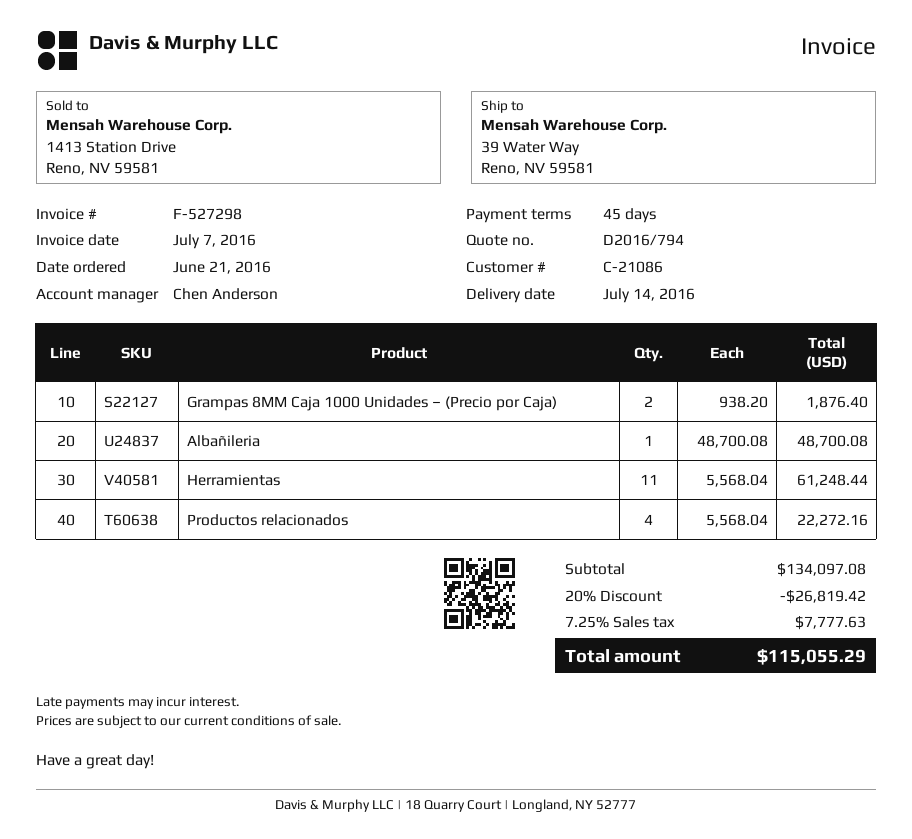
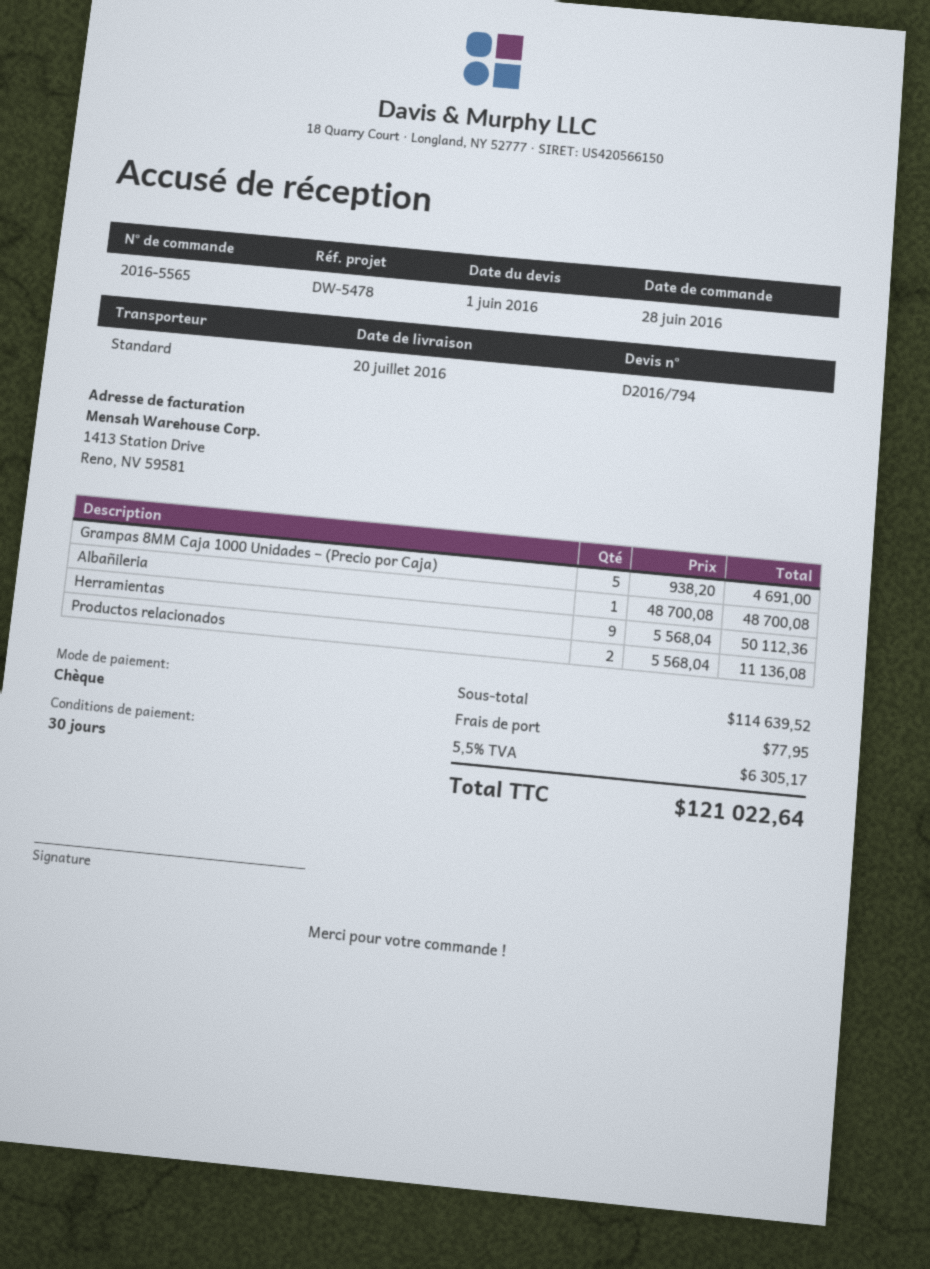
order date: 2016-06-21 -> 2016-06-28
delivery date: 2016-07-14 -> 2016-07-20
payment terms: 45 days -> 30 days
Grampas 8MM Caja 1000 Unidades – (Precio por Caja): 2 x 938.20 = 1876.40 -> 5 x 938.20 = 4691.00
Herramientas: 11 x 5568.04 = 61248.44 -> 9 x 5568.04 = 50112.36
Productos relacionados: 4 x 5568.04 = 22272.16 -> 2 x 5568.04 = 11136.08
subtotal: 134097.08 -> 114639.52
discount: 20% = 26819.42 -> none
shipping: none -> 77.95
tax: 7.25% = 7777.63 -> 5.5% = 6305.17
total: 115055.29 -> 121022.64

